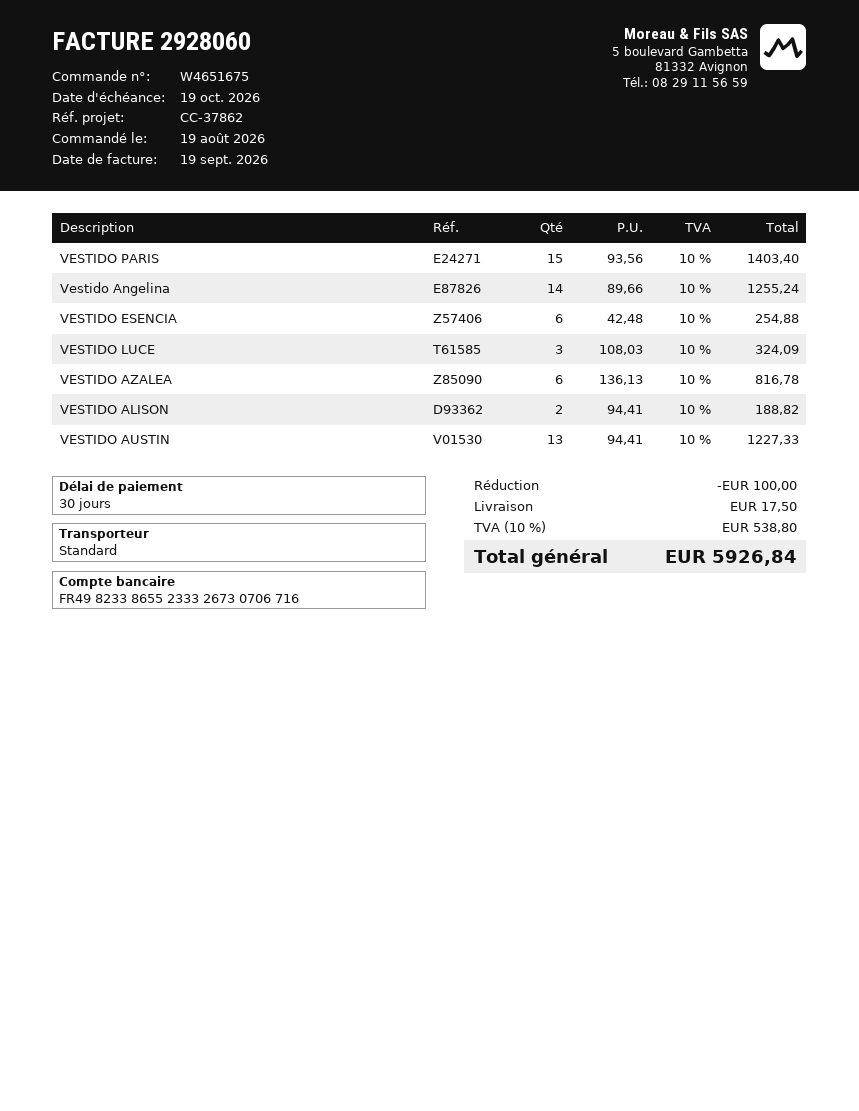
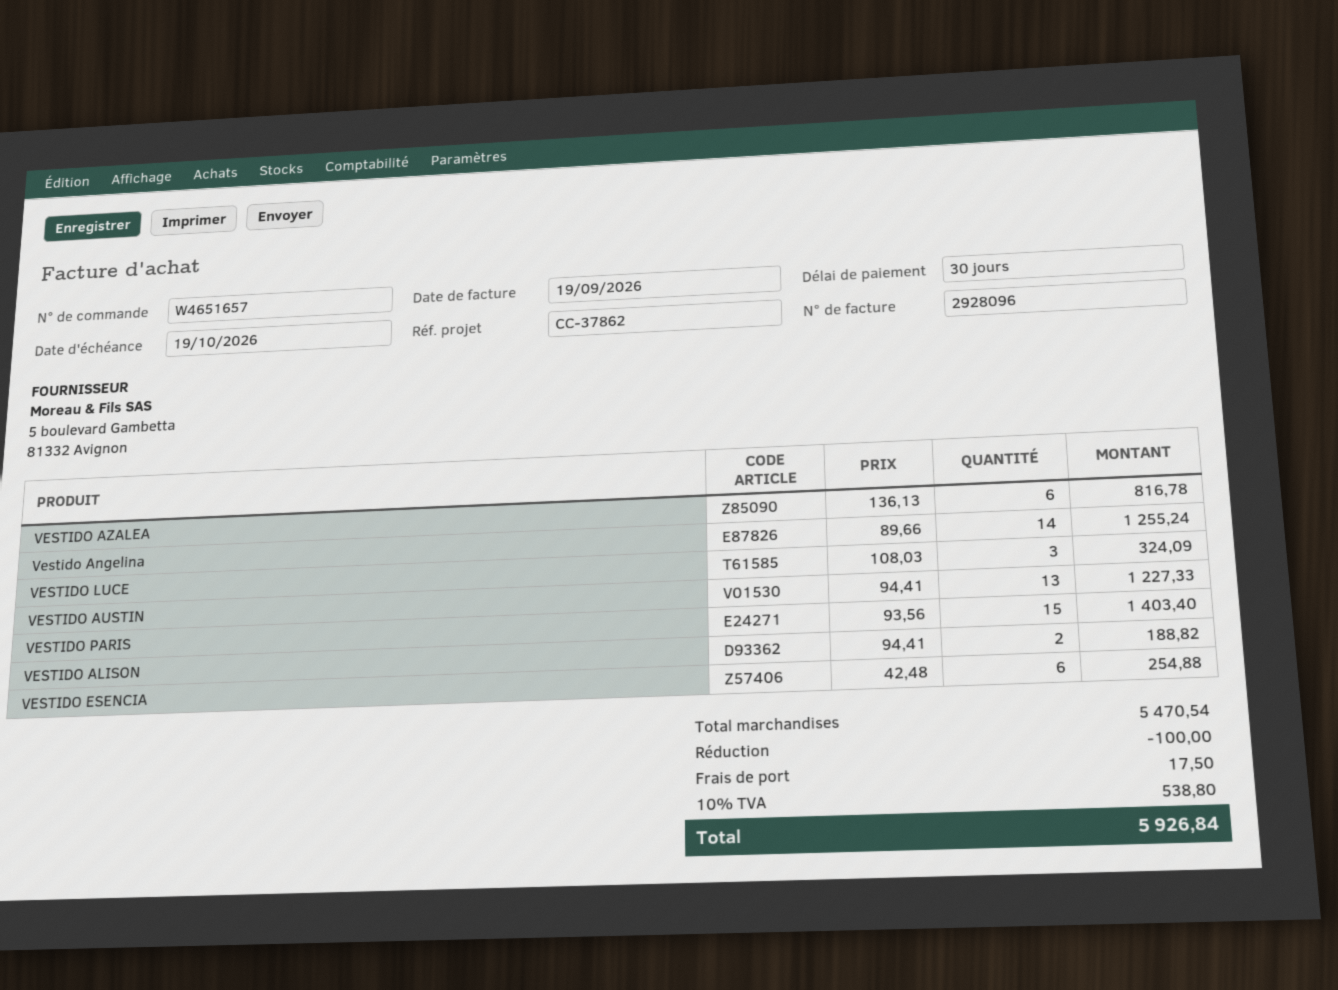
order number: W4651675 -> W4651657
invoice number: 2928060 -> 2928096

